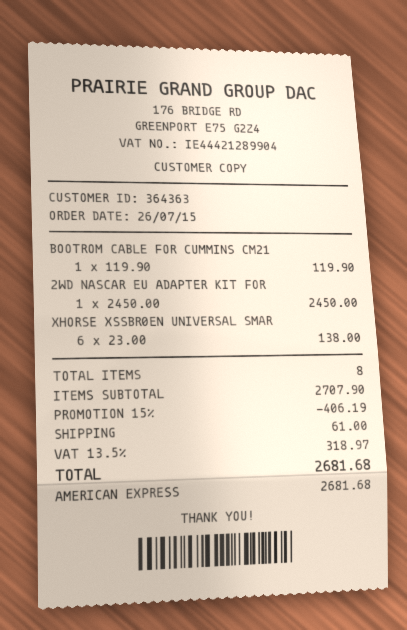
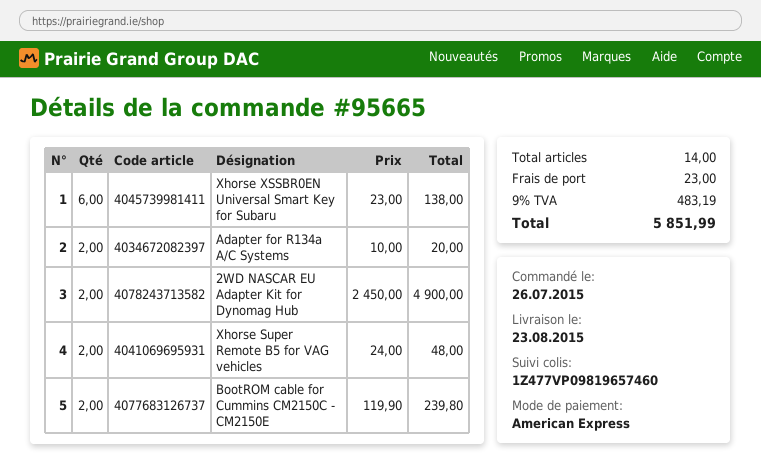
BOOTROM CABLE FOR CUMMINS CM21: 1 x 119.90 = 119.90 -> 2 x 119.90 = 239.80
2WD NASCAR EU ADAPTER KIT FOR: 1 x 2450.00 = 2450.00 -> 2 x 2450.00 = 4900.00
Adapter for R134a A/C Systems: none -> 2 x 10.00 = 20.00
Xhorse Super Remote B5 for VAG vehicles: none -> 2 x 24.00 = 48.00
total quantity: 8 -> 14
discount: 15% = 406.19 -> none
shipping: 61.00 -> 23.00
tax: 13.5% = 318.97 -> 9% = 483.19
total: 2681.68 -> 5851.99

